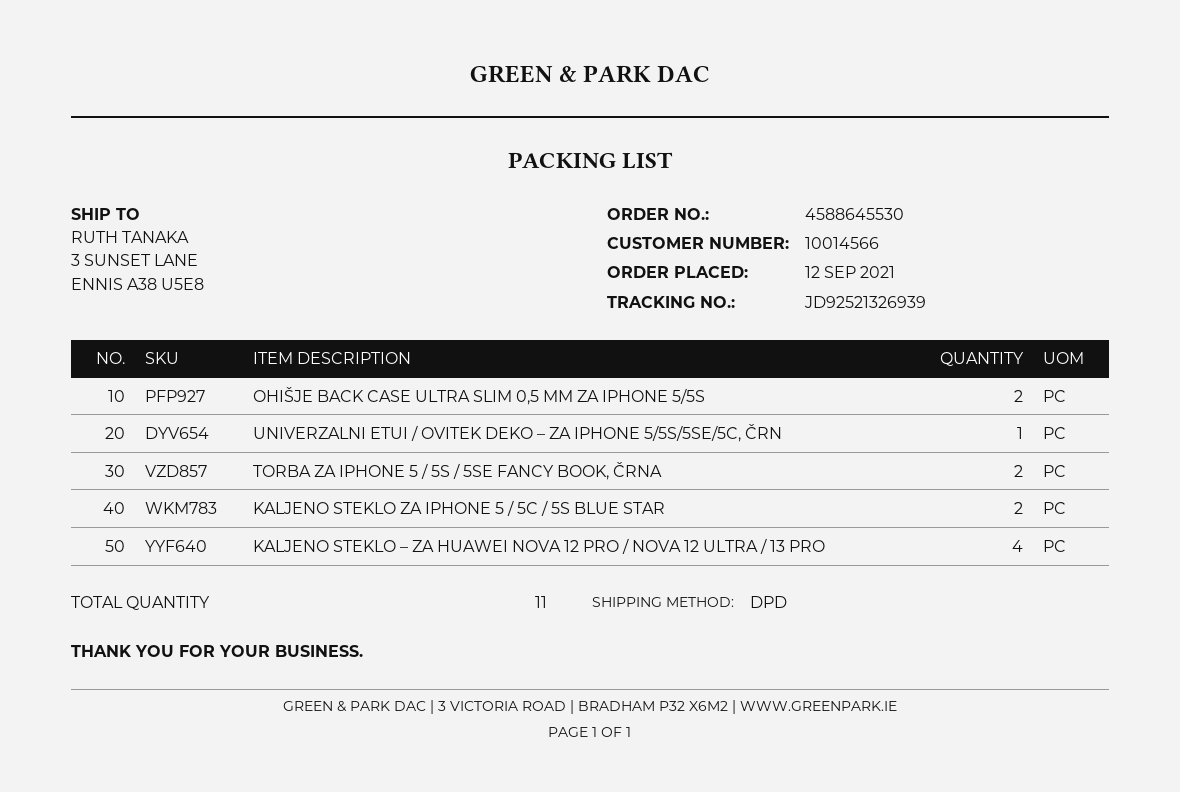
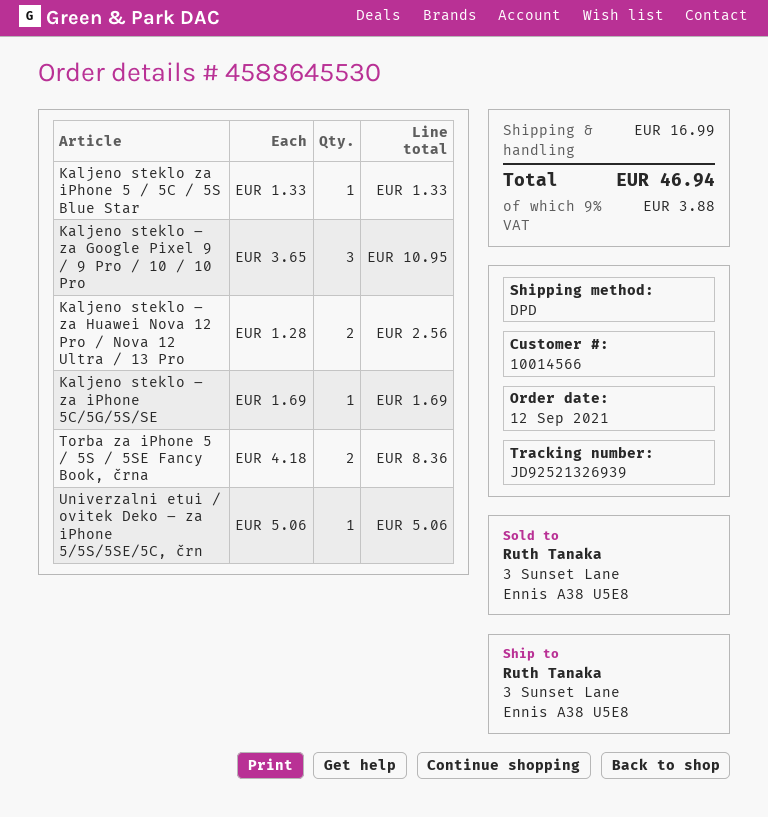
OHIŠJE BACK CASE ULTRA SLIM 0,5 MM ZA IPHONE 5/5S: 2 -> none
KALJENO STEKLO ZA IPHONE 5 / 5C / 5S BLUE STAR: 2 -> 1
KALJENO STEKLO – ZA HUAWEI NOVA 12 PRO / NOVA 12 ULTRA / 13 PRO: 4 -> 2
Kaljeno steklo – za Google Pixel 9 / 9 Pro / 10 / 10 Pro: none -> 3
Kaljeno steklo – za iPhone 5C/5G/5S/SE: none -> 1

